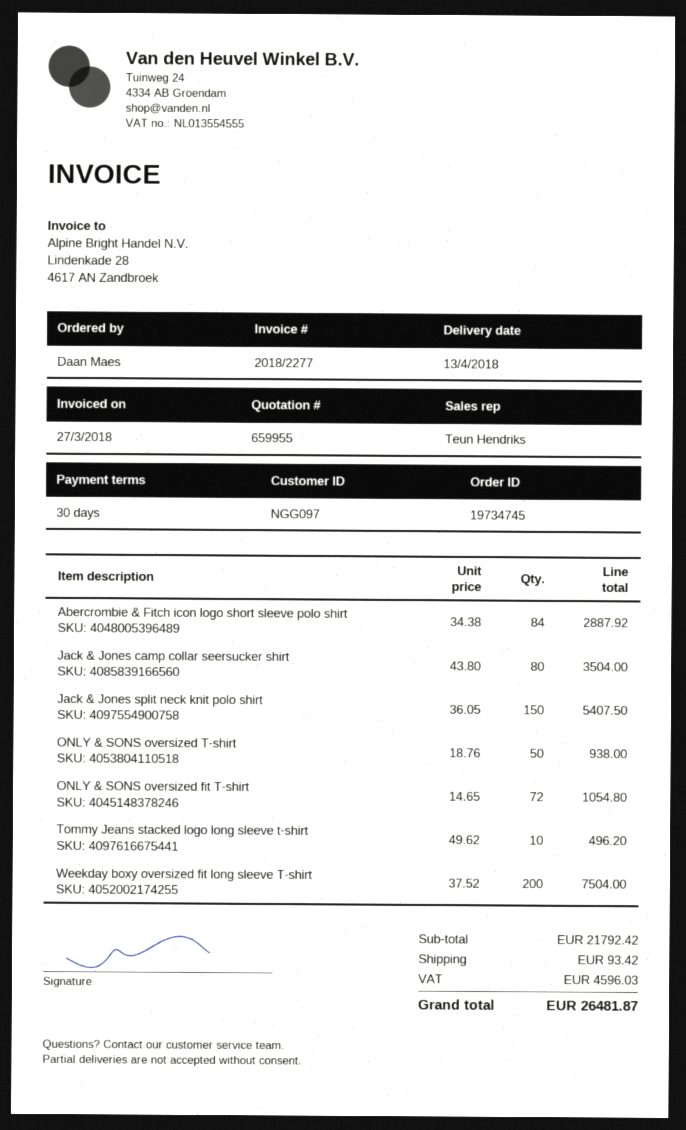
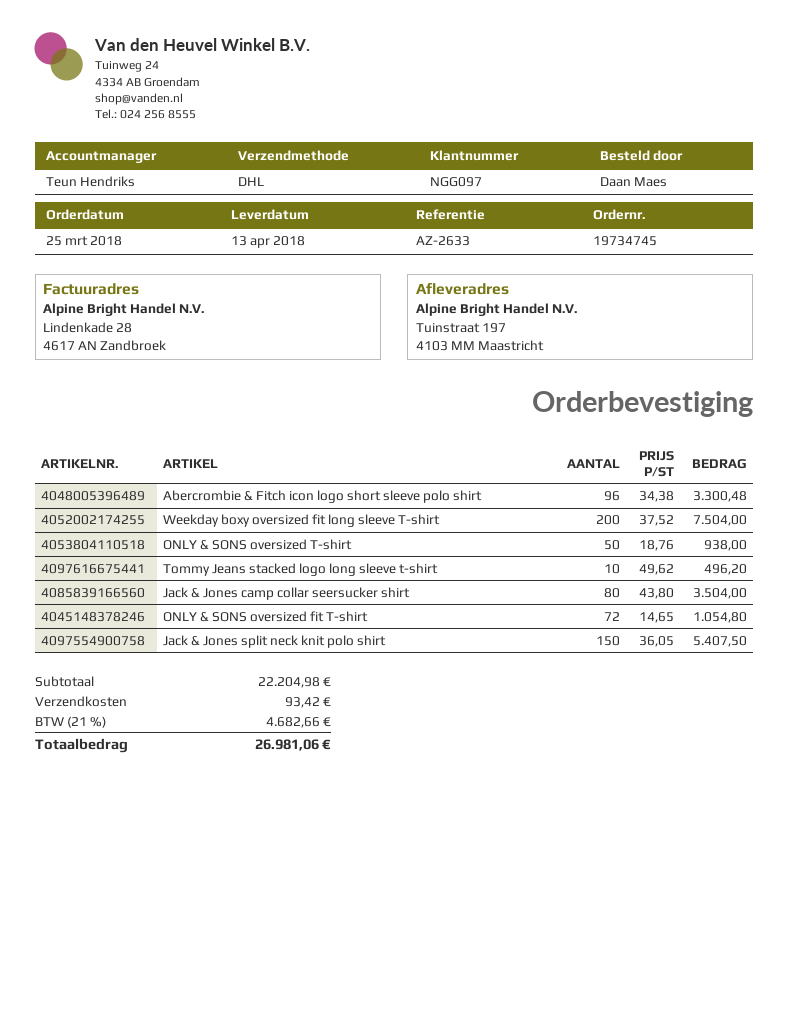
Abercrombie & Fitch icon logo short sleeve polo shirt: 84 x 34.38 = 2887.92 -> 96 x 34.38 = 3300.48
subtotal: 21792.42 -> 22204.98
tax: 4596.03 -> 4682.66
total: 26481.87 -> 26981.06

